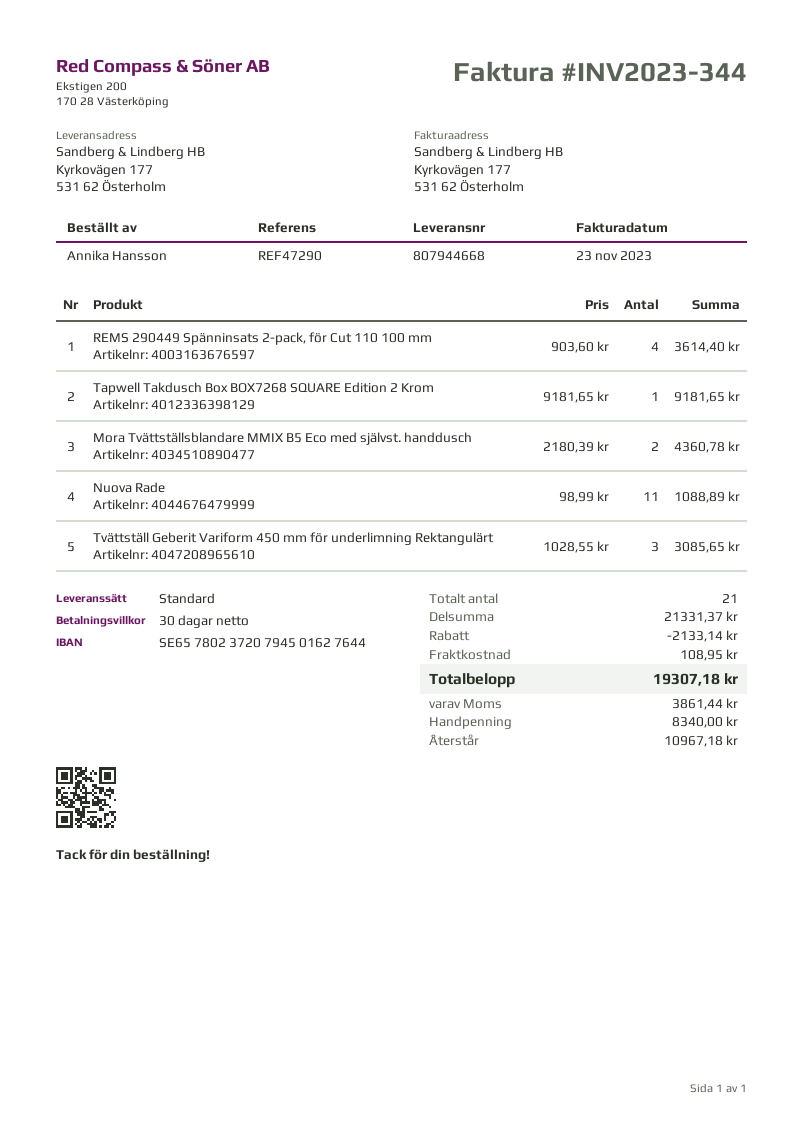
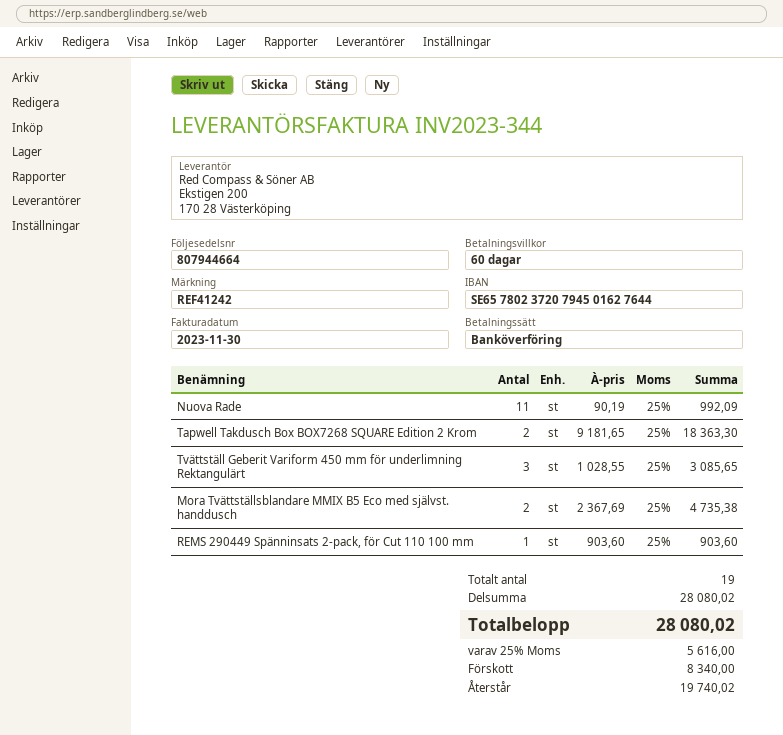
delivery note number: 807944668 -> 807944664
invoice date: 2023-11-23 -> 2023-11-30
payment terms: 30 days -> 60 days
reference: REF47290 -> REF41242
REMS 290449 Spänninsats 2-pack, för Cut 110 100 mm: 4 x 903.60 = 3614.40 -> 1 x 903.60 = 903.60
Tapwell Takdusch Box BOX7268 SQUARE Edition 2 Krom: 1 x 9181.65 = 9181.65 -> 2 x 9181.65 = 18363.30
Mora Tvättställsblandare MMIX B5 Eco med självst. handdusch: 2 x 2180.39 = 4360.78 -> 2 x 2367.69 = 4735.38
Nuova Rade: 11 x 98.99 = 1088.89 -> 11 x 90.19 = 992.09
total quantity: 21 -> 19
subtotal: 21331.37 -> 28080.02
discount: 2133.14 -> none
shipping: 108.95 -> none
tax: 3861.44 -> 5616.00
total: 19307.18 -> 28080.02
balance: 10967.18 -> 19740.02

